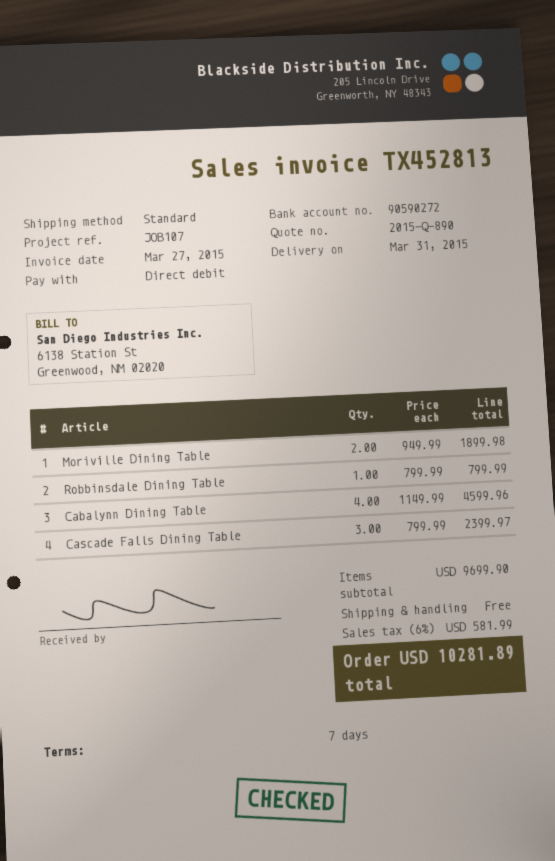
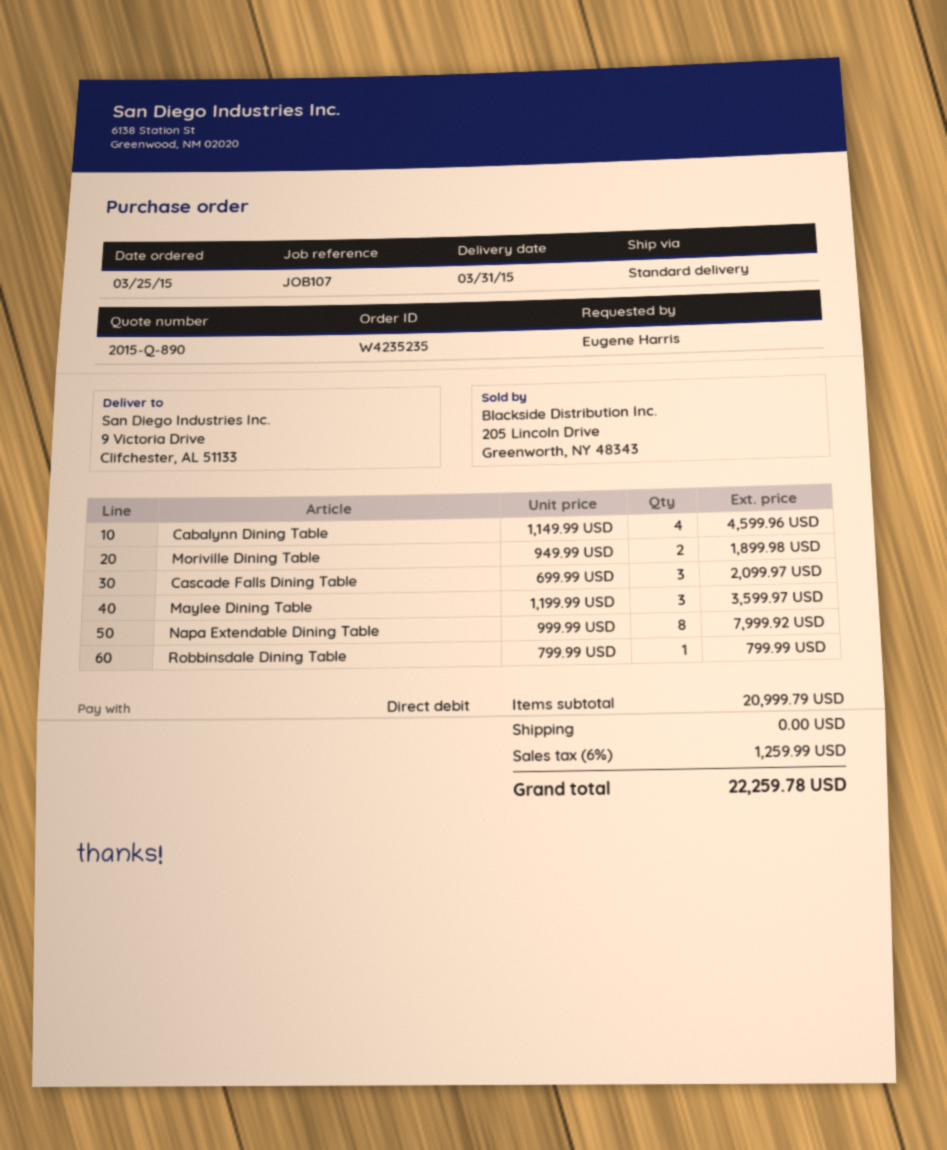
Cascade Falls Dining Table: 3 x 799.99 = 2399.97 -> 3 x 699.99 = 2099.97
Maylee Dining Table: none -> 3 x 1199.99 = 3599.97
Napa Extendable Dining Table: none -> 8 x 999.99 = 7999.92
subtotal: 9699.90 -> 20999.79
tax: 6% = 581.99 -> 6% = 1259.99
total: 10281.89 -> 22259.78

